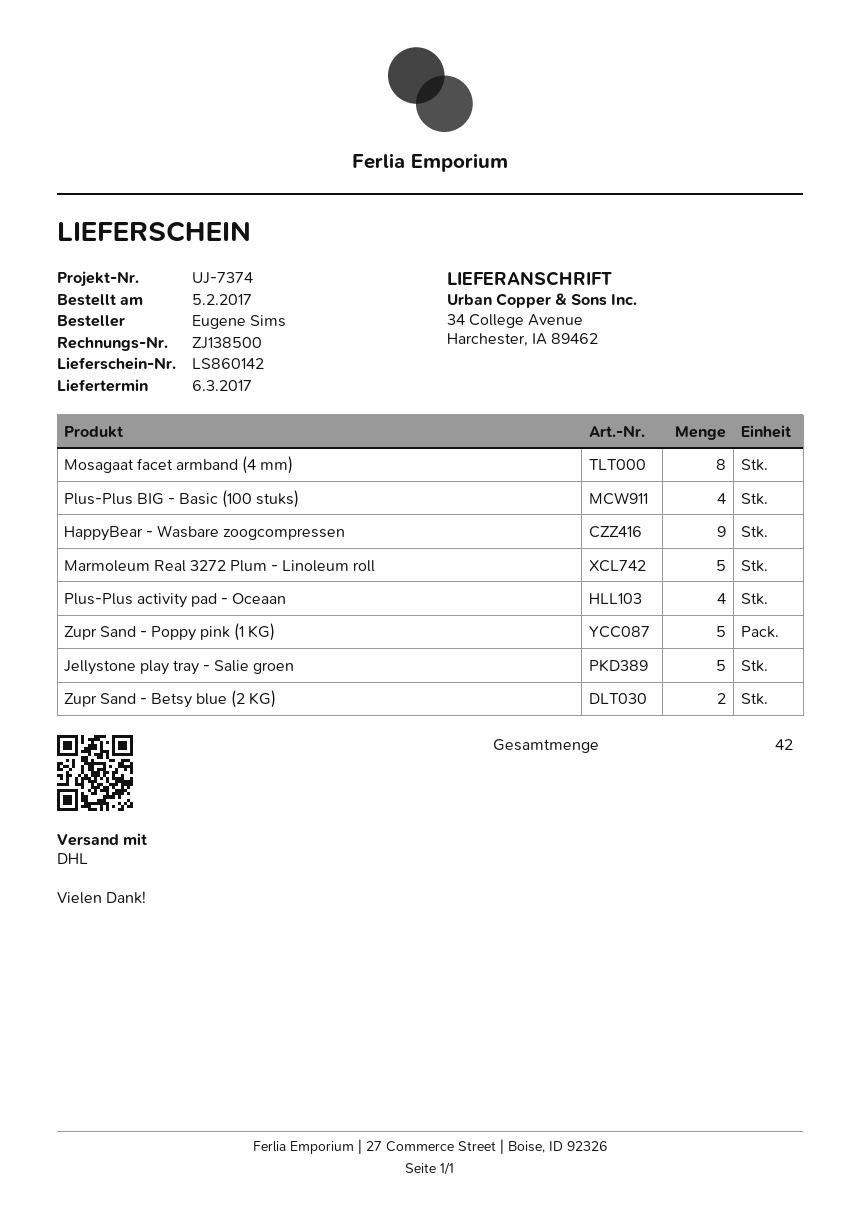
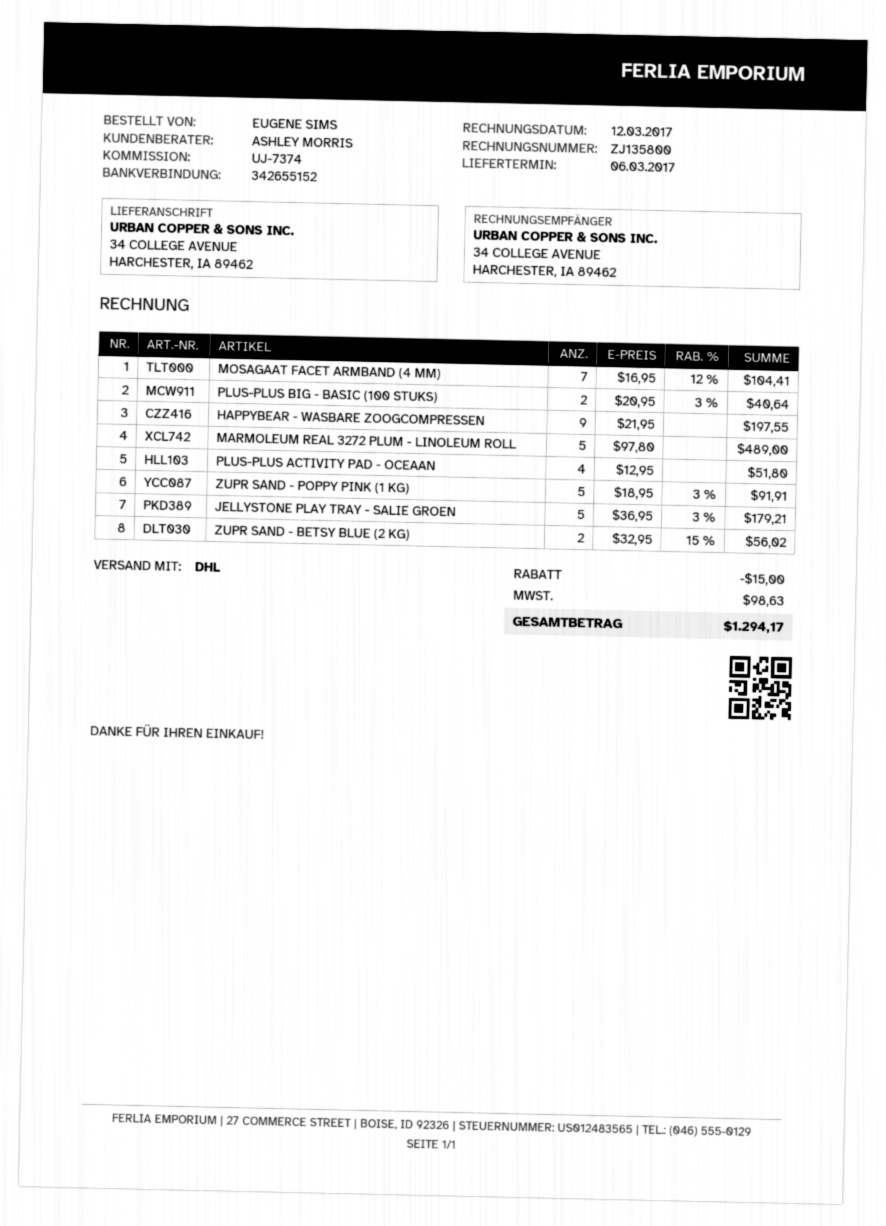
invoice number: ZJ138500 -> ZJ135800
Mosagaat facet armband (4 mm): 8 -> 7
Plus-Plus BIG - Basic (100 stuks): 4 -> 2

